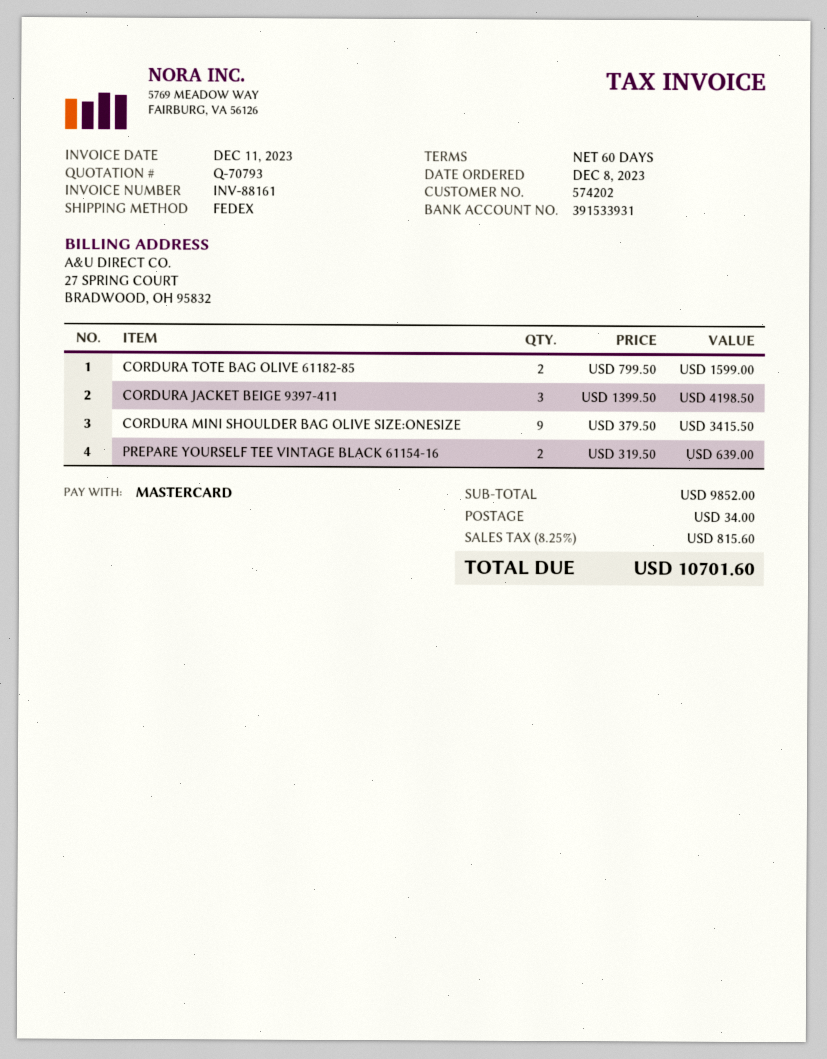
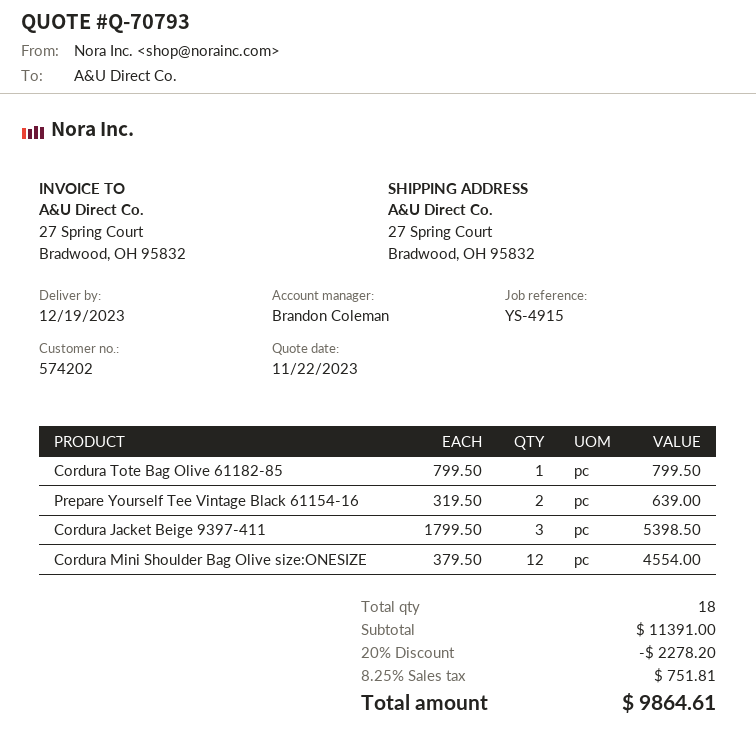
CORDURA TOTE BAG OLIVE 61182-85: 2 x 799.50 = 1599.00 -> 1 x 799.50 = 799.50
CORDURA JACKET BEIGE 9397-411: 3 x 1399.50 = 4198.50 -> 3 x 1799.50 = 5398.50
CORDURA MINI SHOULDER BAG OLIVE SIZE:ONESIZE: 9 x 379.50 = 3415.50 -> 12 x 379.50 = 4554.00
subtotal: 9852.00 -> 11391.00
discount: none -> 20% = 2278.20
shipping: 34.00 -> none
tax: 8.25% = 815.60 -> 8.25% = 751.81
total: 10701.60 -> 9864.61

